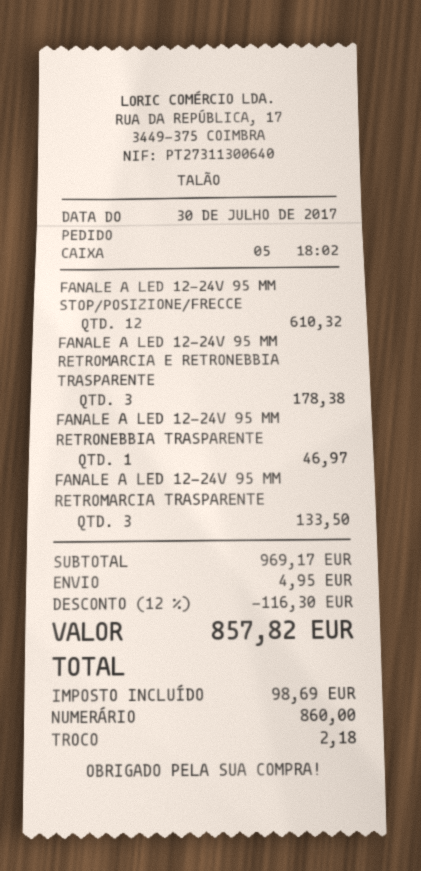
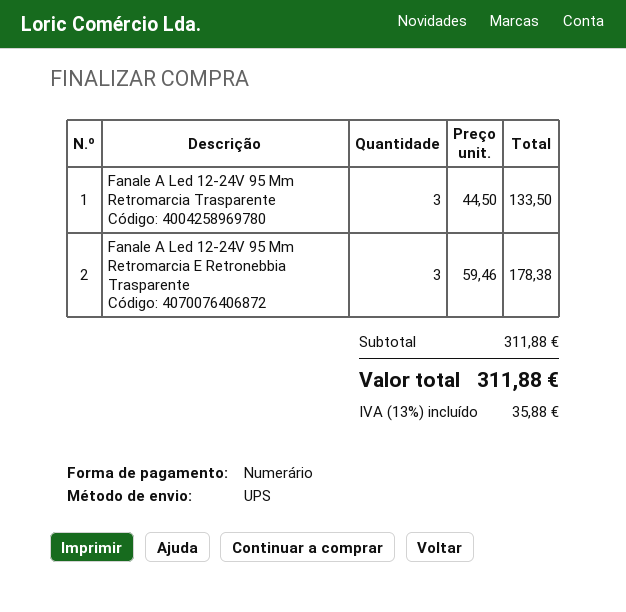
FANALE A LED 12-24V 95 MM STOP/POSIZIONE/FRECCE: 12 for 610.32 -> none
FANALE A LED 12-24V 95 MM RETRONEBBIA TRASPARENTE: 1 for 46.97 -> none
subtotal: 969.17 -> 311.88
discount: 12% = 116.30 -> none
shipping: 4.95 -> none
tax: 98.69 -> 35.88
total: 857.82 -> 311.88

